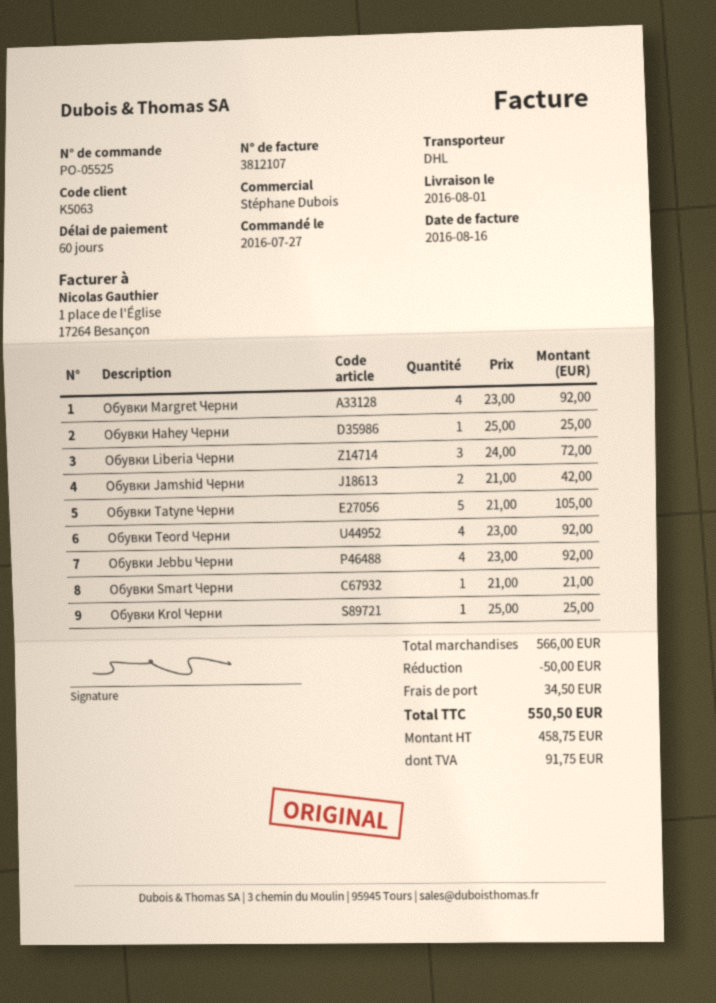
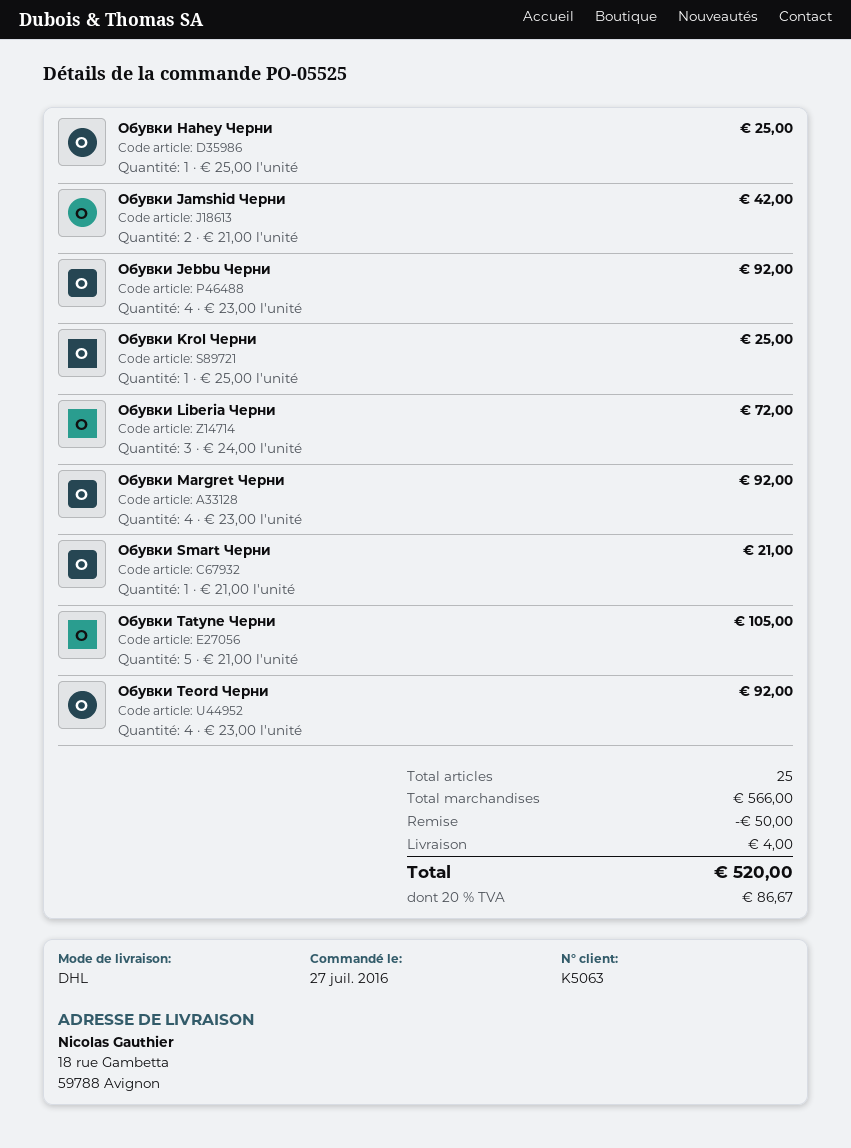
shipping: 34.50 -> 4.00
tax: 91.75 -> 86.67
total: 550.50 -> 520.00

